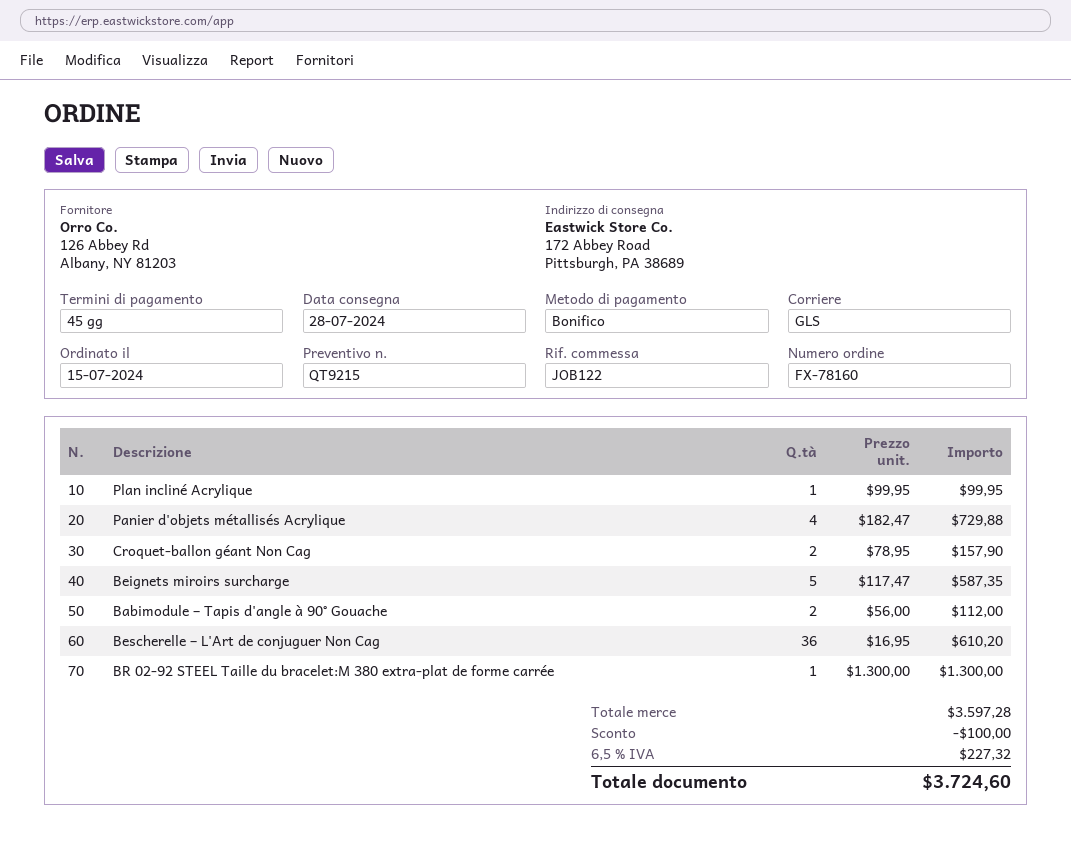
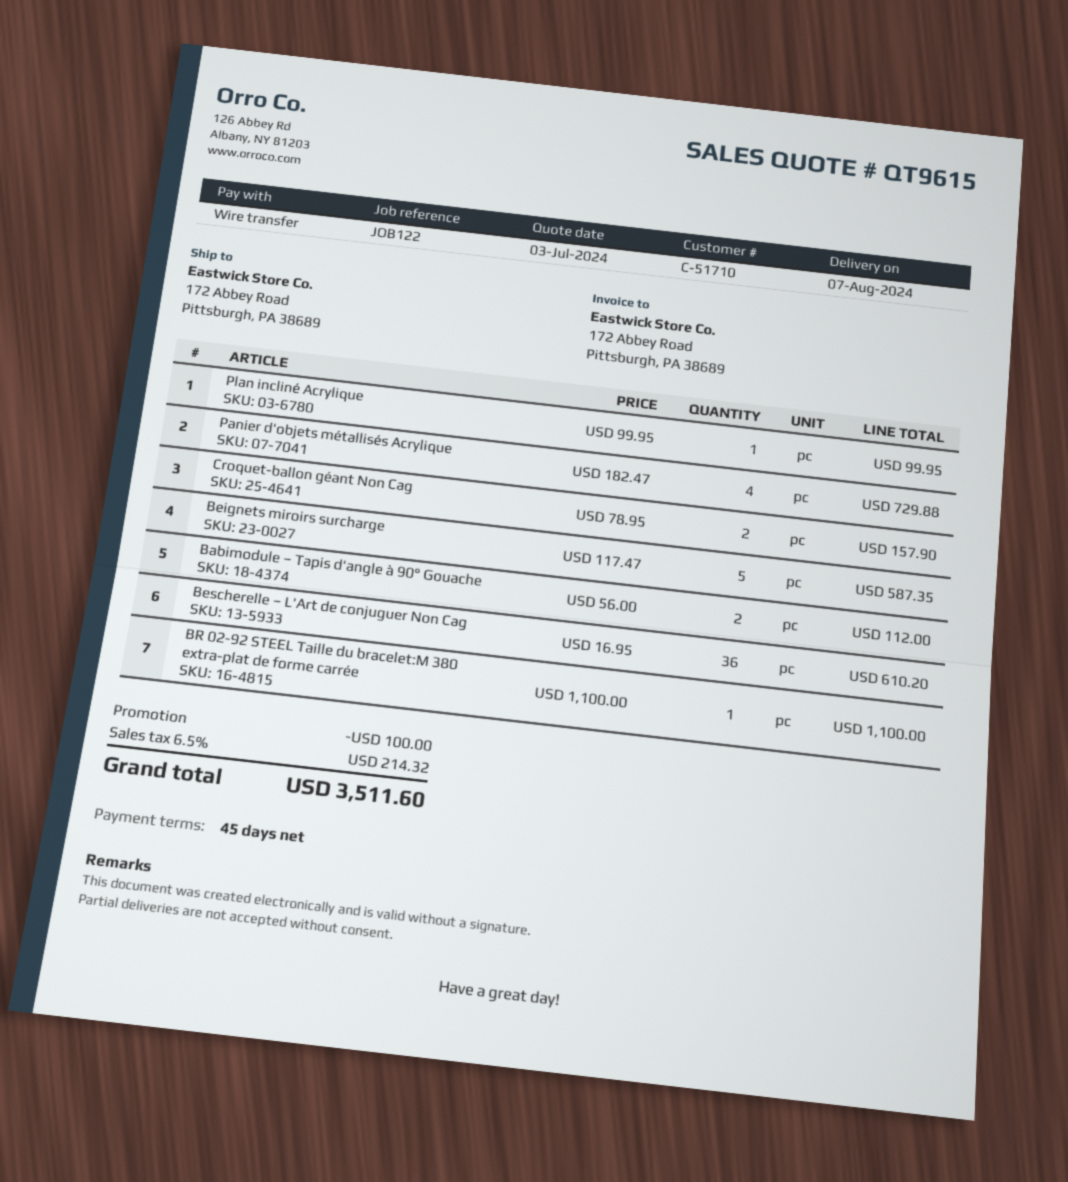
quote number: QT9215 -> QT9615
delivery date: 2024-07-28 -> 2024-08-07
BR 02-92 STEEL Taille du bracelet:M 380 extra-plat de forme carrée: 1 x 1300.00 = 1300.00 -> 1 x 1100.00 = 1100.00
tax: 6.5% = 227.32 -> 6.5% = 214.32
total: 3724.60 -> 3511.60

